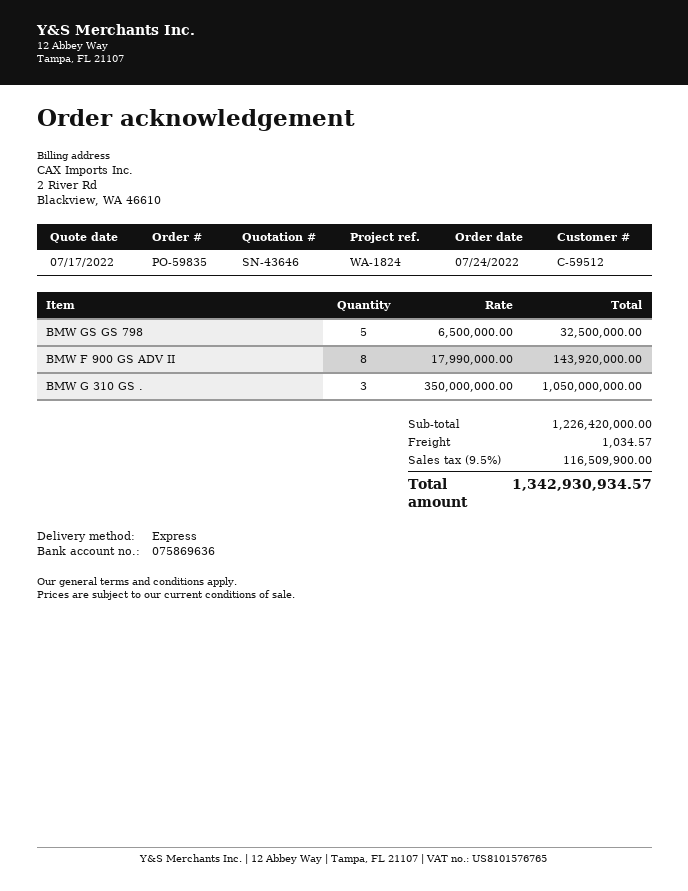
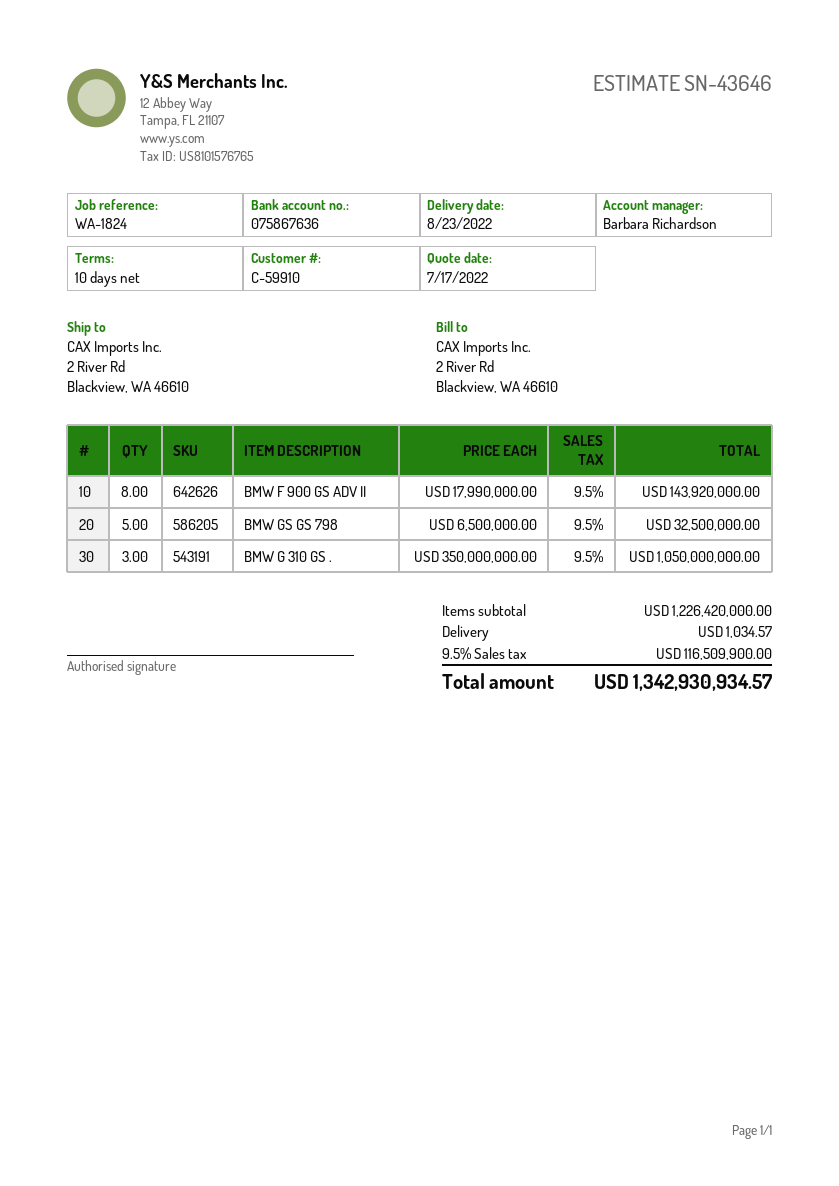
customer number: C-59512 -> C-59910
bank account: 075869636 -> 075867636

